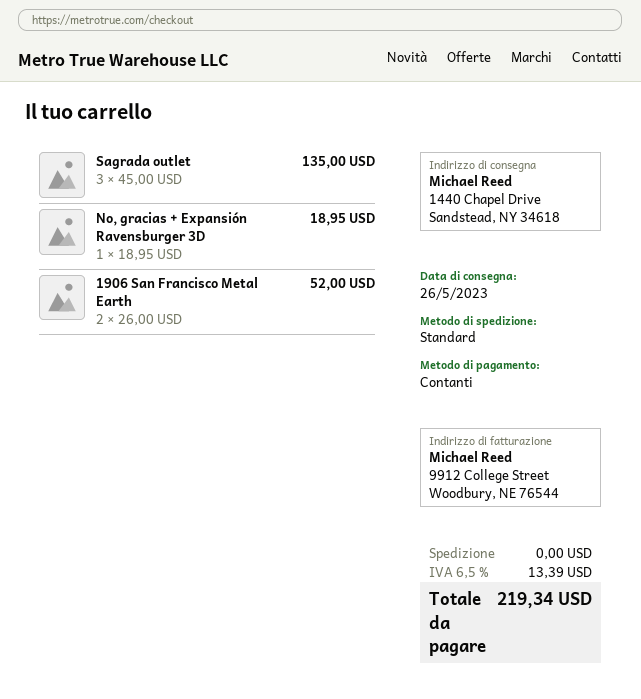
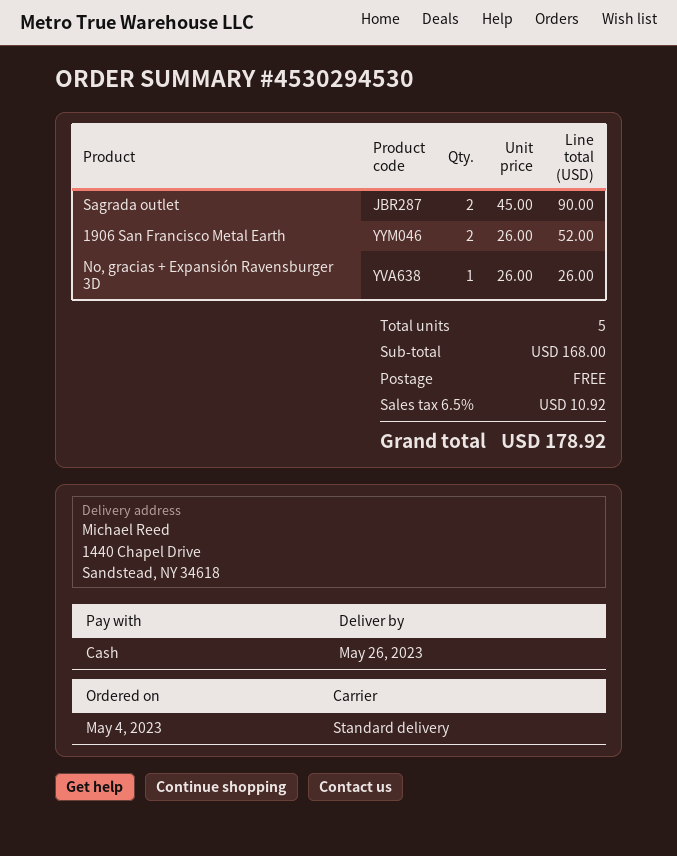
Sagrada outlet: 3 x 45.00 = 135.00 -> 2 x 45.00 = 90.00
No, gracias + Expansión Ravensburger 3D: 1 x 18.95 = 18.95 -> 1 x 26.00 = 26.00
tax: 6.5% = 13.39 -> 6.5% = 10.92
total: 219.34 -> 178.92

